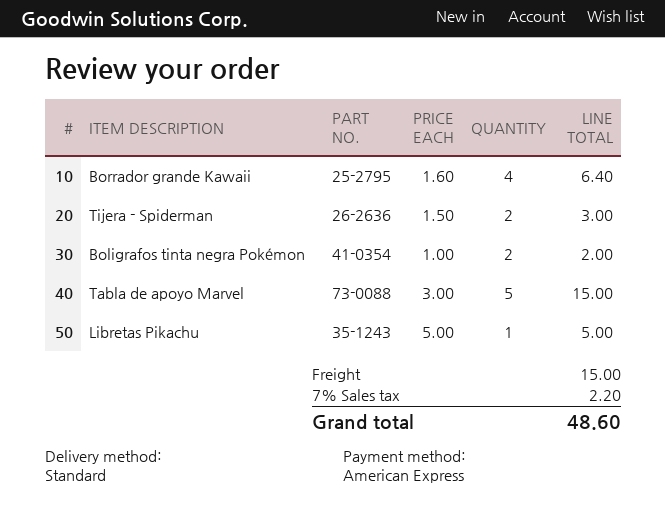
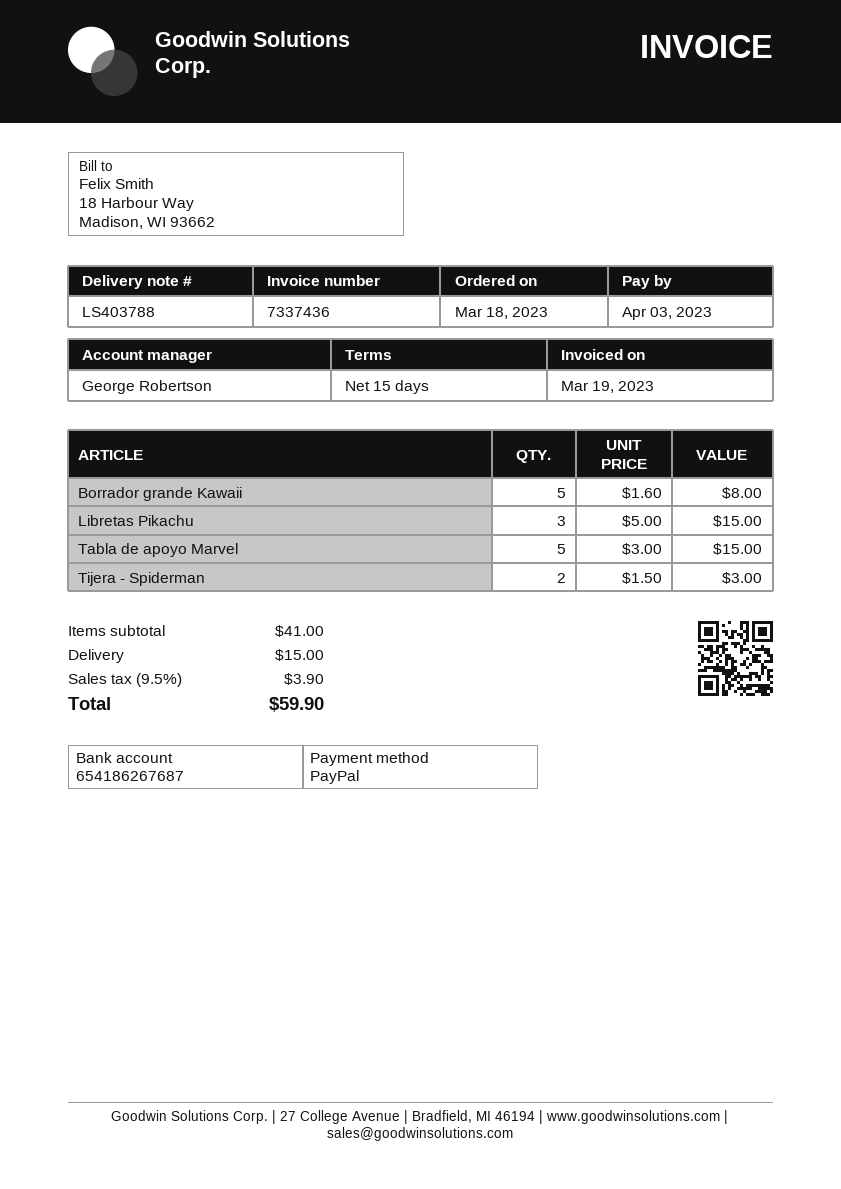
payment method: American Express -> PayPal
Borrador grande Kawaii: 4 x 1.60 = 6.40 -> 5 x 1.60 = 8.00
Boligrafos tinta negra Pokémon: 2 x 1.00 = 2.00 -> none
Libretas Pikachu: 1 x 5.00 = 5.00 -> 3 x 5.00 = 15.00
tax: 7% = 2.20 -> 9.5% = 3.90
total: 48.60 -> 59.90

